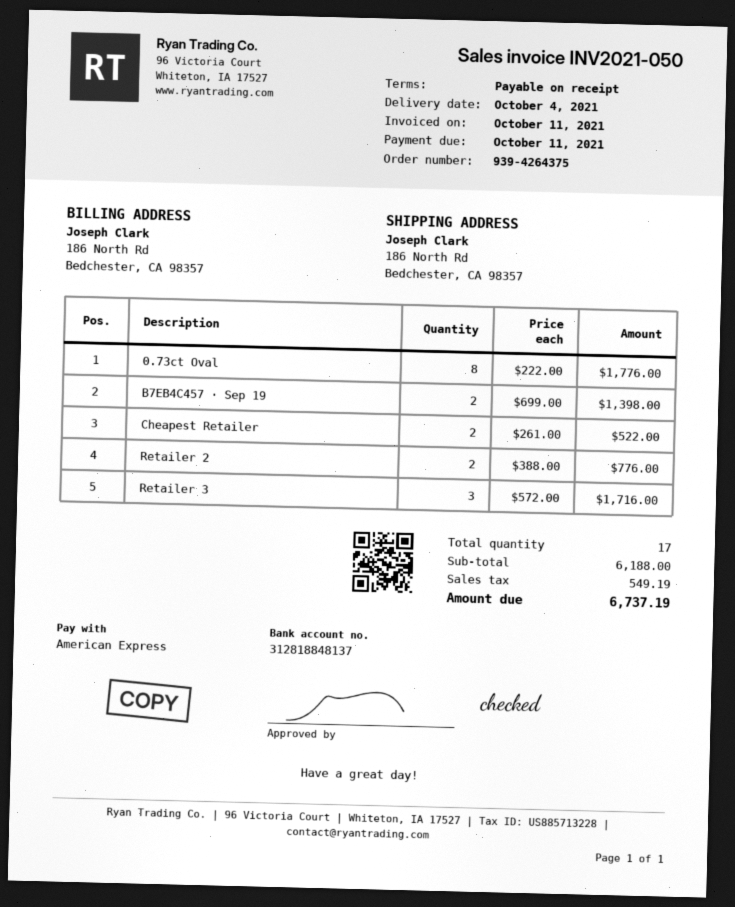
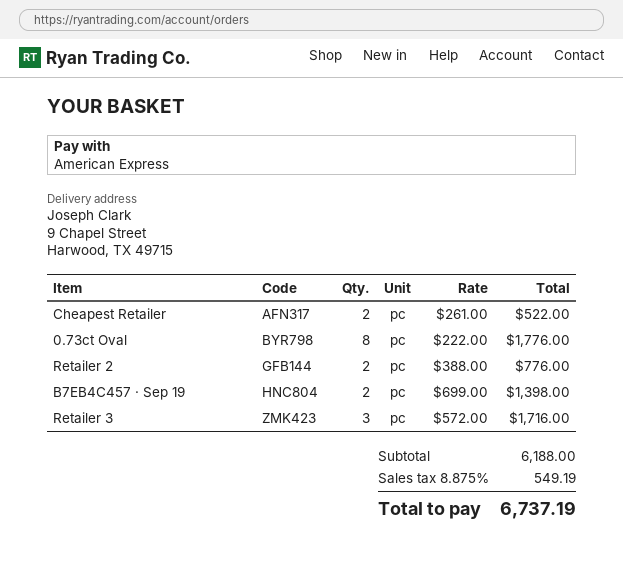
ship to: 186 North Rd, Bedchester, CA 98357 -> 9 Chapel Street, Harwood, TX 49715

